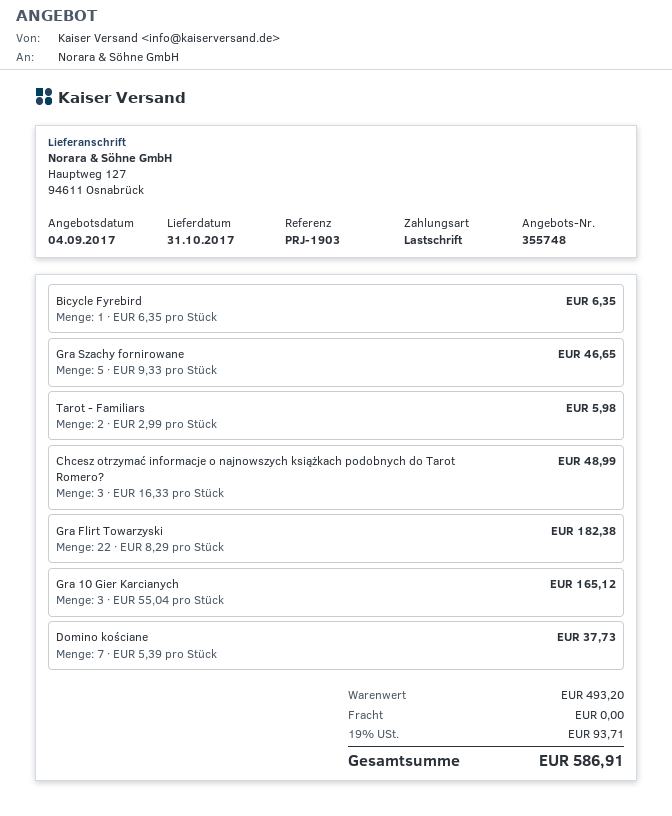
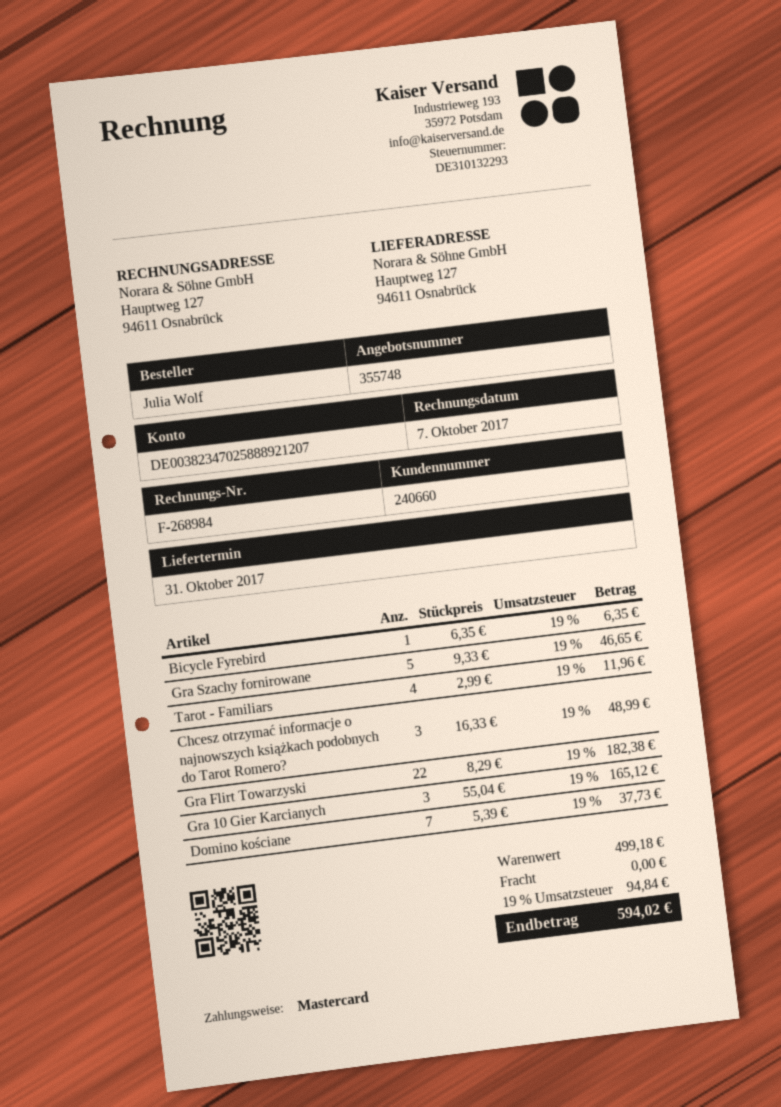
payment method: direct debit -> Mastercard
Tarot - Familiars: 2 x 2.99 = 5.98 -> 4 x 2.99 = 11.96
subtotal: 493.20 -> 499.18
tax: 19% = 93.71 -> 19% = 94.84
total: 586.91 -> 594.02

